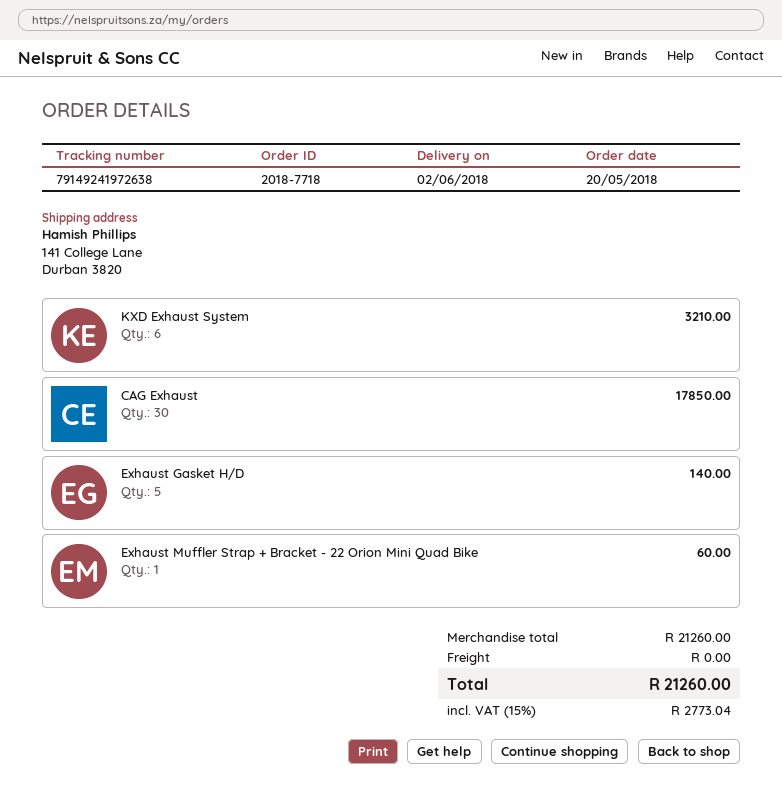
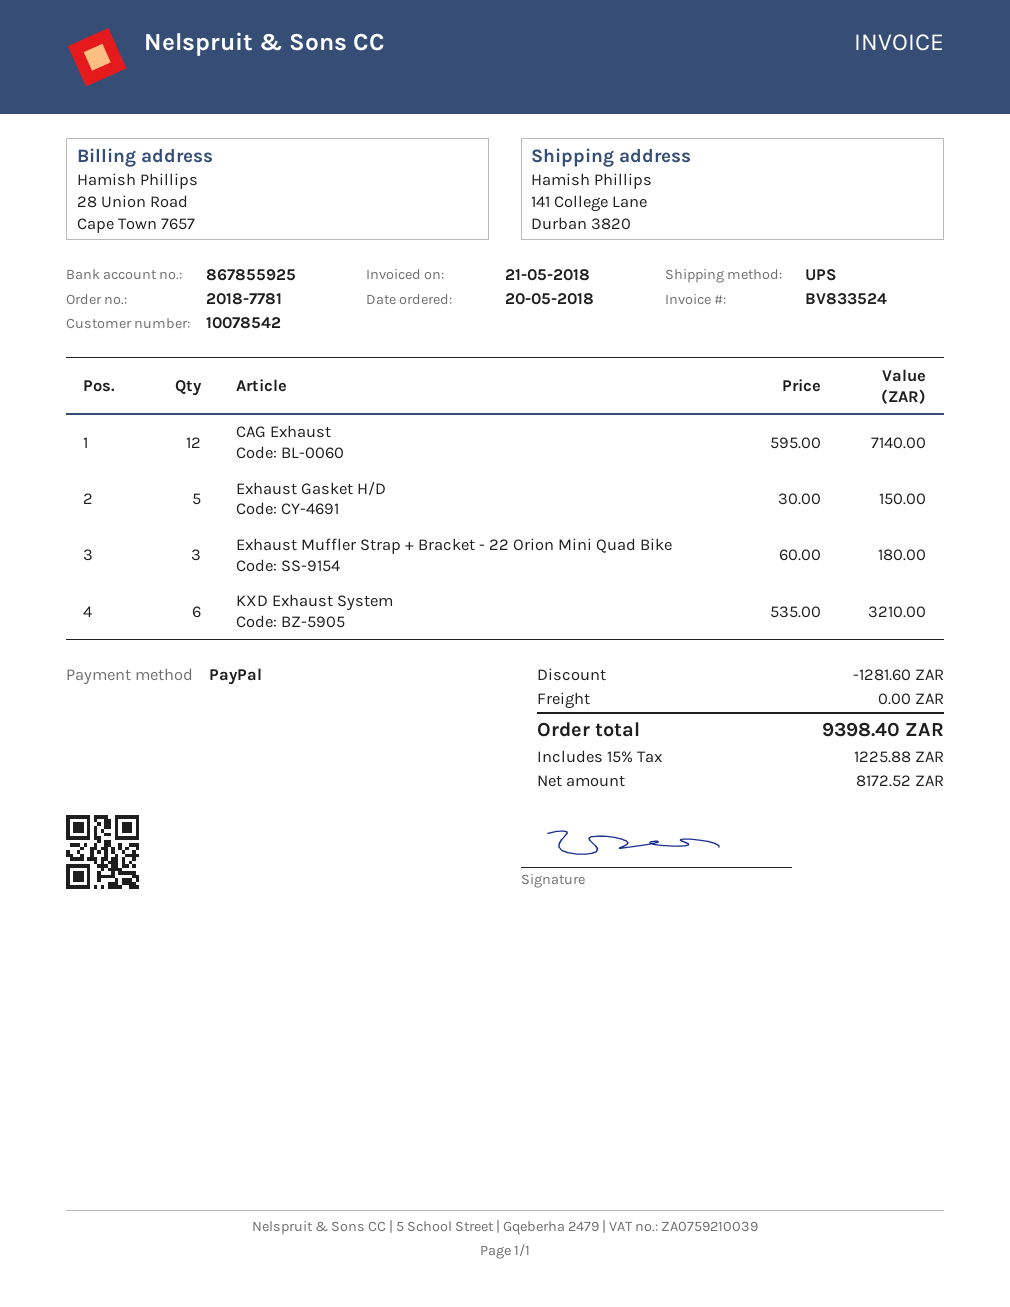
order number: 2018-7718 -> 2018-7781
CAG Exhaust: 30 for 17850.00 -> 12 for 7140.00
Exhaust Gasket H/D: 5 for 140.00 -> 5 for 150.00
Exhaust Muffler Strap + Bracket - 22 Orion Mini Quad Bike: 1 for 60.00 -> 3 for 180.00
discount: none -> 1281.60
tax: 15% = 2773.04 -> 15% = 1225.88
total: 21260.00 -> 9398.40

